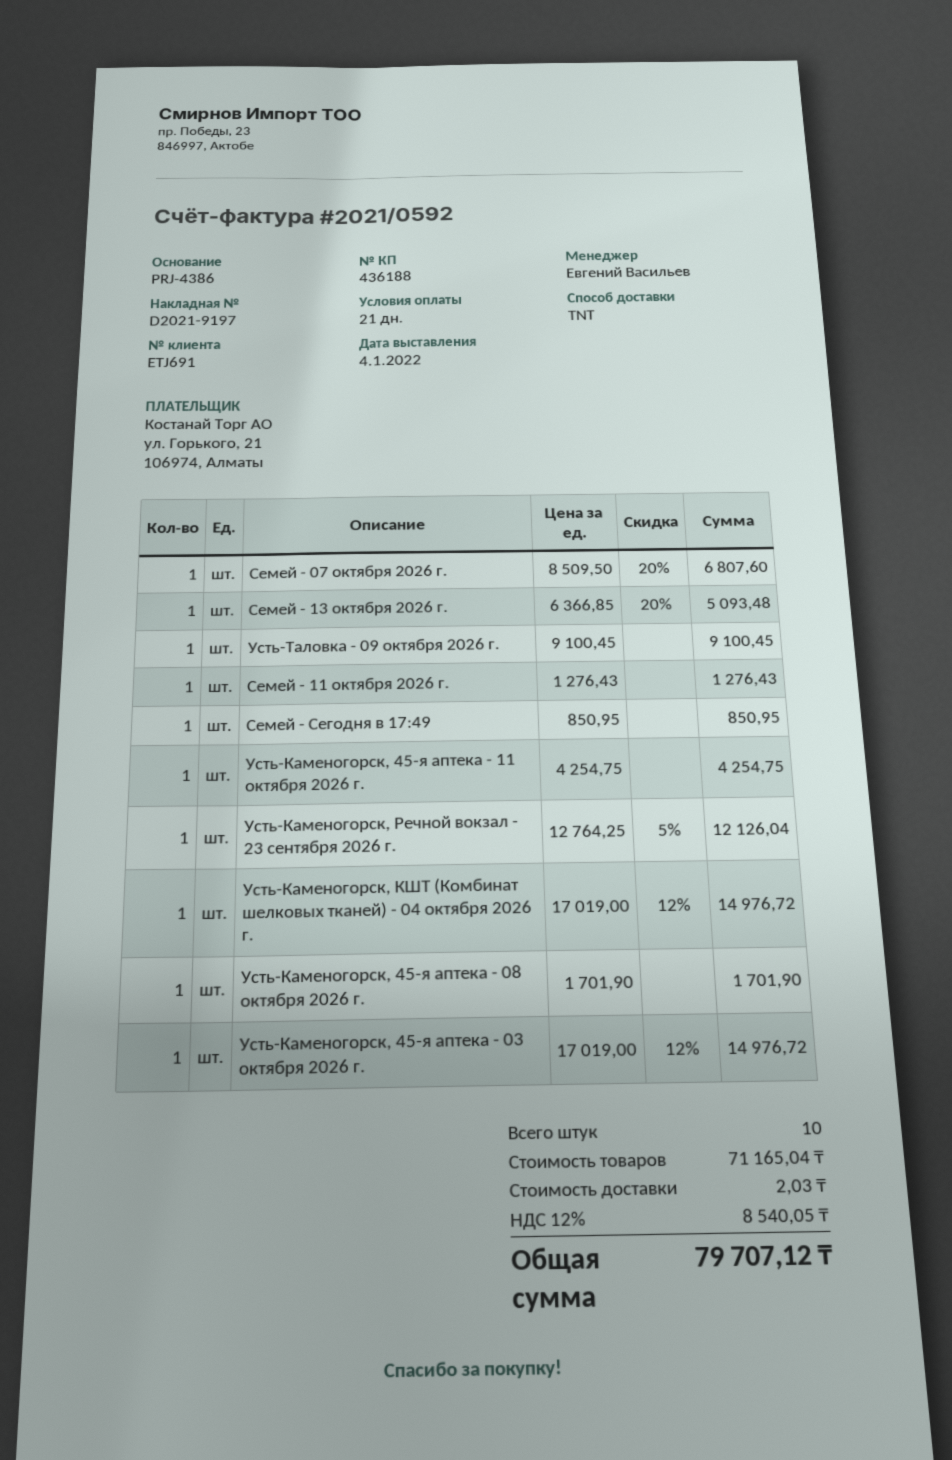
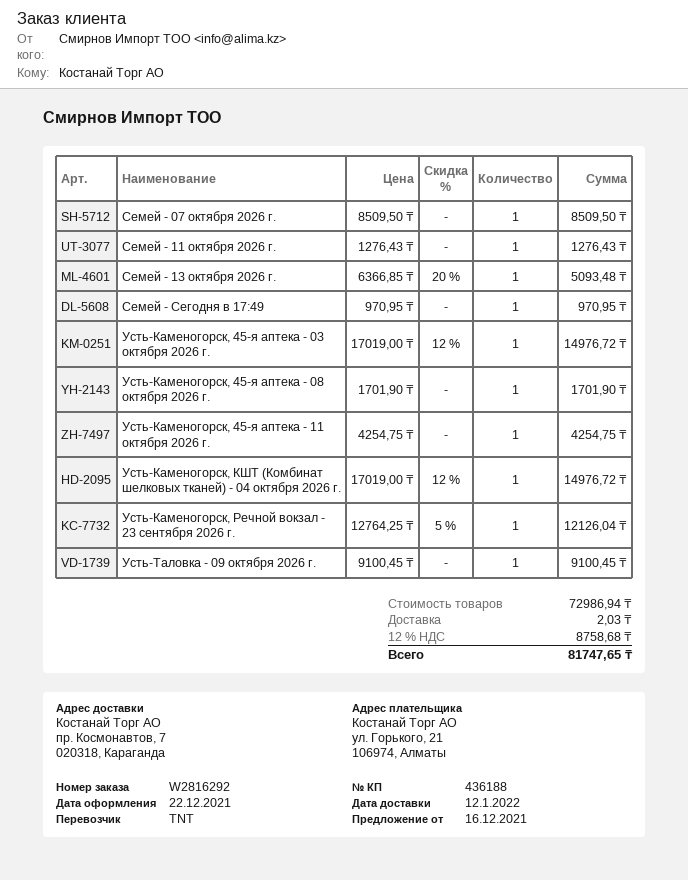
Семей - 07 октября 2026 г.: 1 x 8509.50 - 20% = 6807.60 -> 1 x 8509.50 = 8509.50
Семей - Сегодня в 17:49: 1 x 850.95 = 850.95 -> 1 x 970.95 = 970.95
subtotal: 71165.04 -> 72986.94
tax: 12% = 8540.05 -> 12% = 8758.68
total: 79707.12 -> 81747.65

